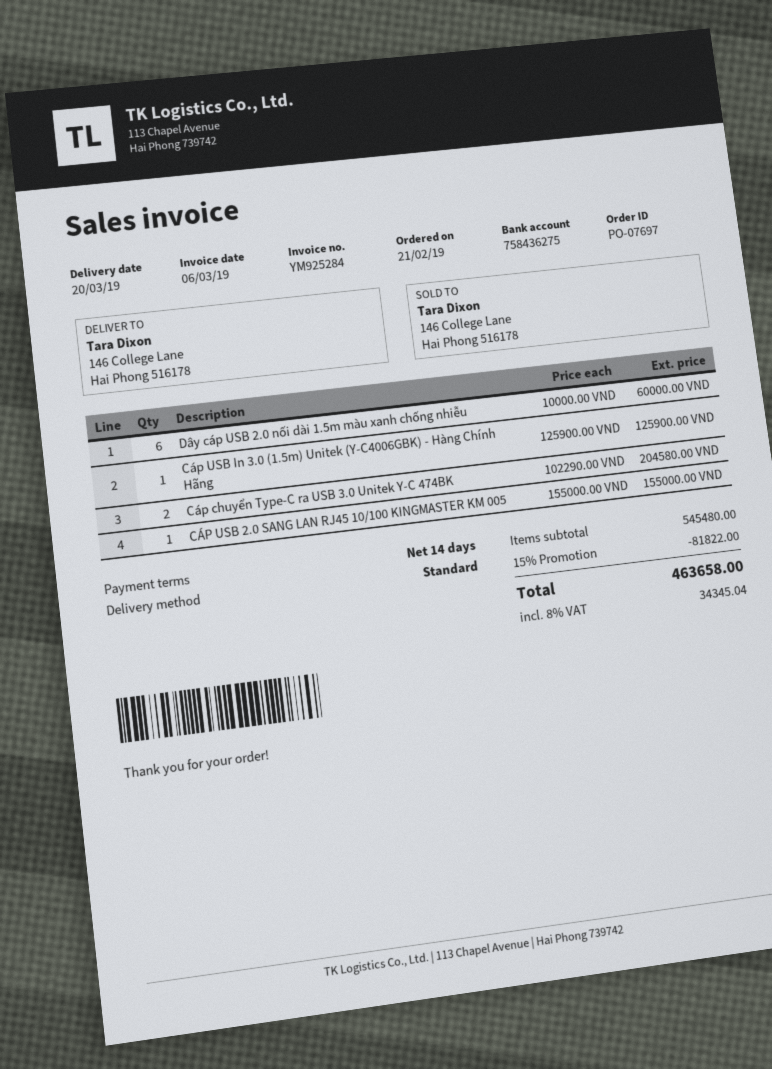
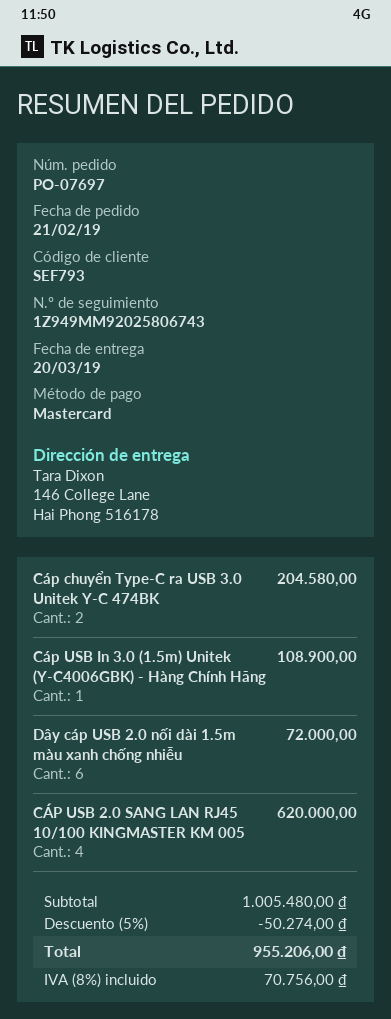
Dây cáp USB 2.0 nối dài 1.5m màu xanh chống nhiễu: 6 for 60000.00 -> 6 for 72000.00
Cáp USB In 3.0 (1.5m) Unitek (Y-C4006GBK) - Hàng Chính Hãng: 1 for 125900.00 -> 1 for 108900.00
CÁP USB 2.0 SANG LAN RJ45 10/100 KINGMASTER KM 005: 1 for 155000.00 -> 4 for 620000.00
subtotal: 545480.00 -> 1005480.00
discount: 15% = 81822.00 -> 5% = 50274.00
tax: 8% = 34345.04 -> 8% = 70756.00
total: 463658.00 -> 955206.00

